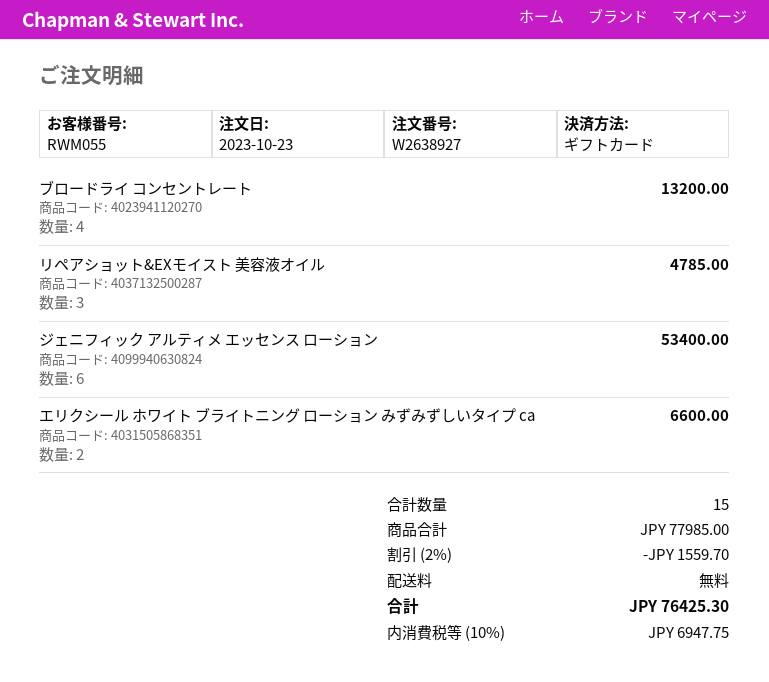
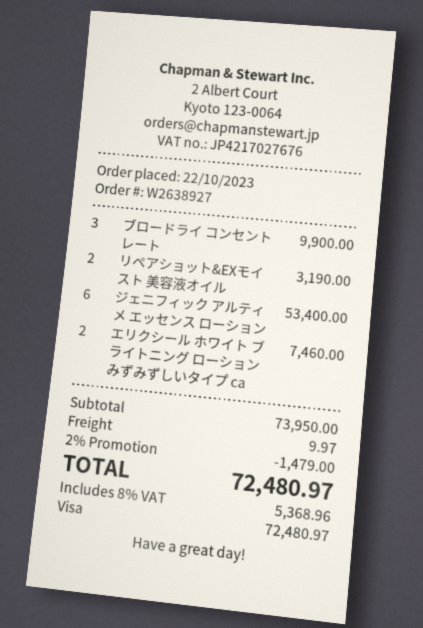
order date: 2023-10-23 -> 2023-10-22
payment method: gift card -> Visa
ブロードライ コンセントレート: 4 for 13200.00 -> 3 for 9900.00
リペアショット&EXモイスト 美容液オイル: 3 for 4785.00 -> 2 for 3190.00
エリクシール ホワイト ブライトニング ローション みずみずしいタイプ ca: 2 for 6600.00 -> 2 for 7460.00
subtotal: 77985.00 -> 73950.00
discount: 2% = 1559.70 -> 2% = 1479.00
shipping: 0.00 -> 9.97
tax: 10% = 6947.75 -> 8% = 5368.96
total: 76425.30 -> 72480.97

